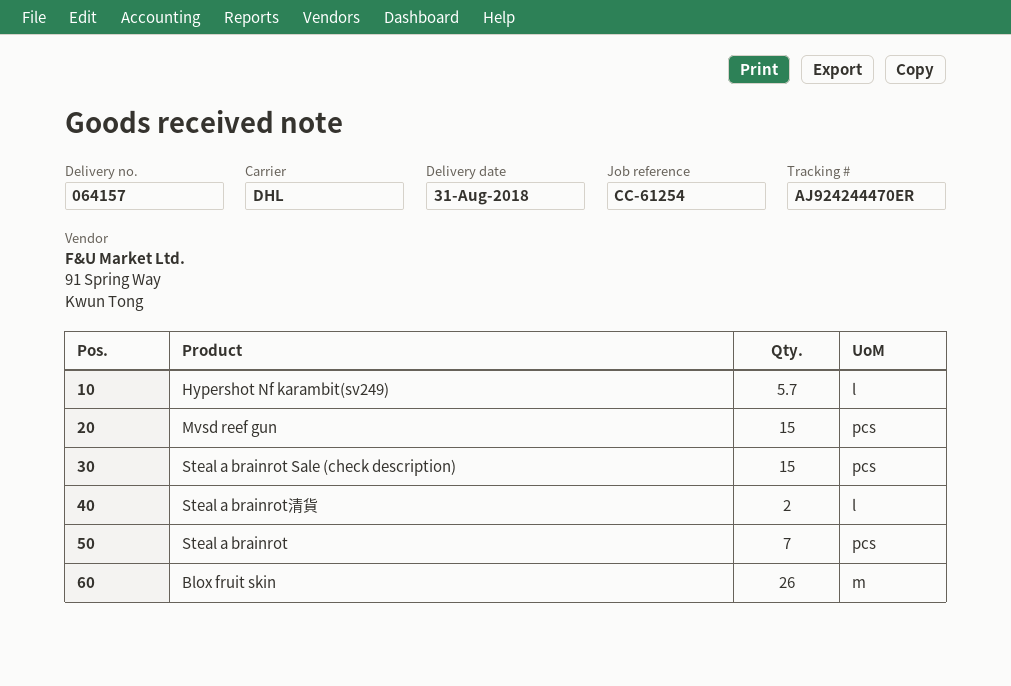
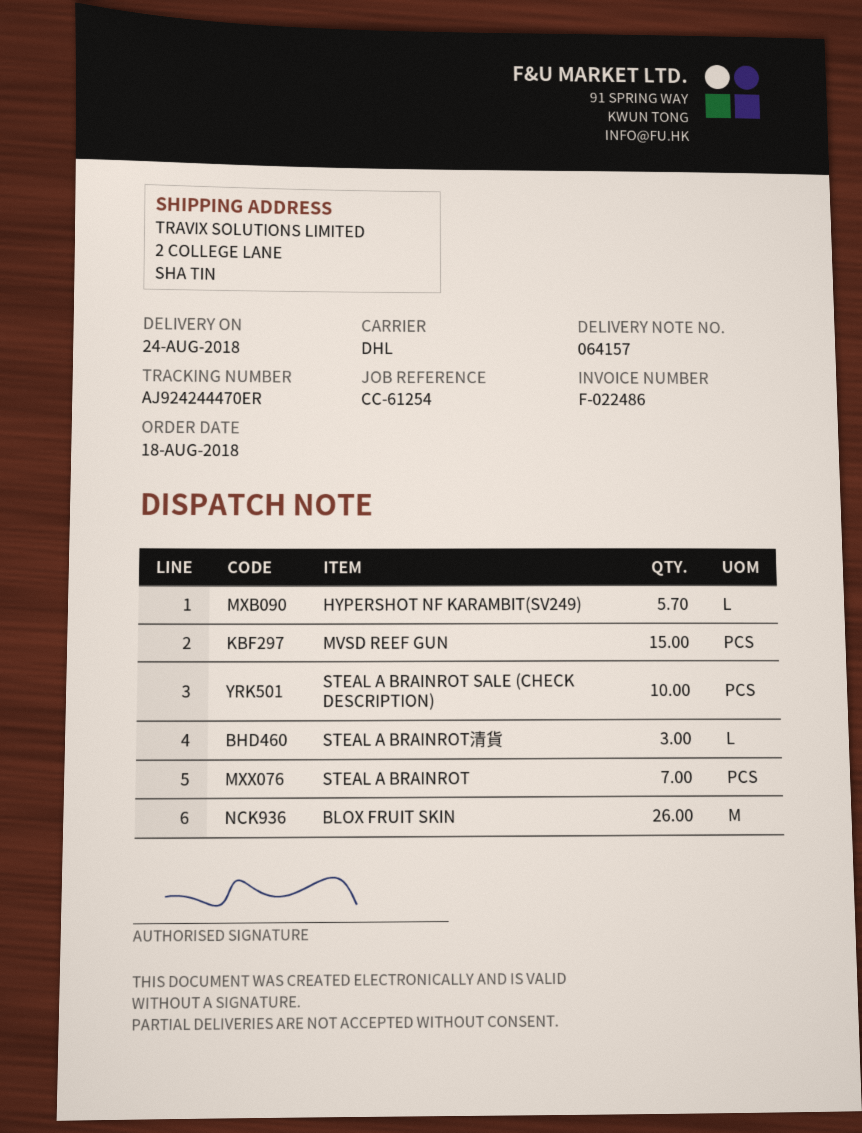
delivery date: 2018-08-31 -> 2018-08-24
Steal a brainrot Sale (check description): 15 -> 10
Steal a brainrot清貨: 2 -> 3

